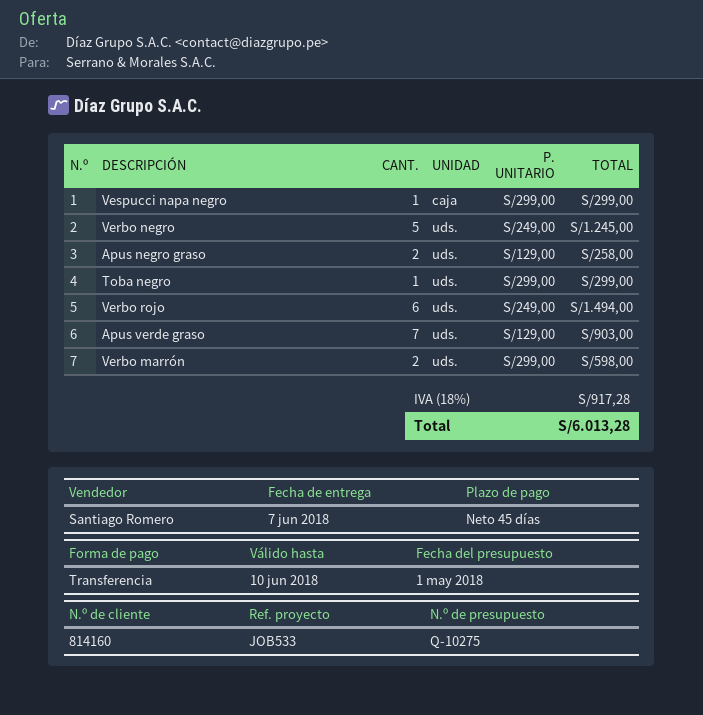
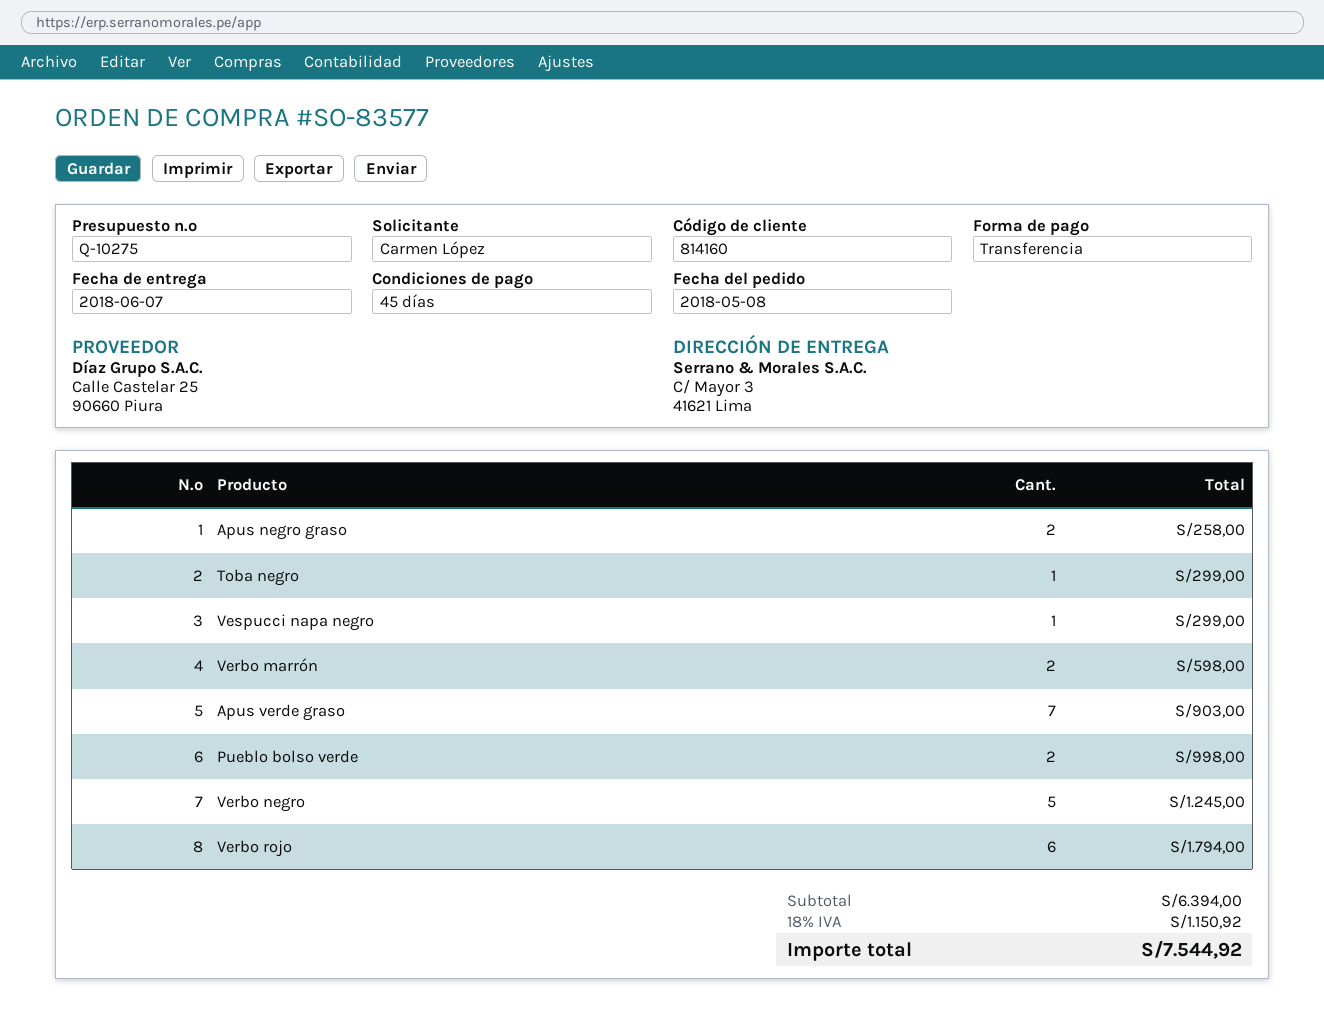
Verbo rojo: 6 for 1494.00 -> 6 for 1794.00
Pueblo bolso verde: none -> 2 for 998.00
tax: 18% = 917.28 -> 18% = 1150.92
total: 6013.28 -> 7544.92

